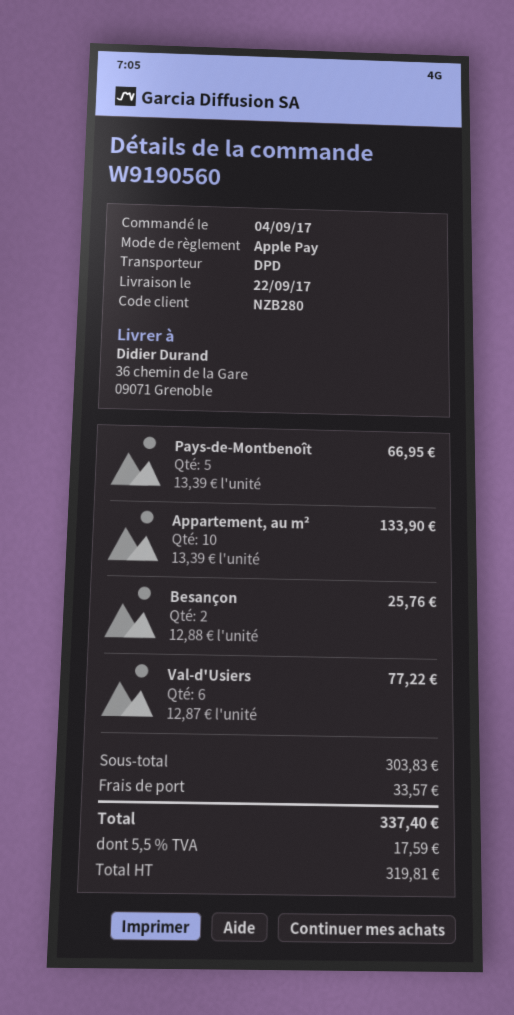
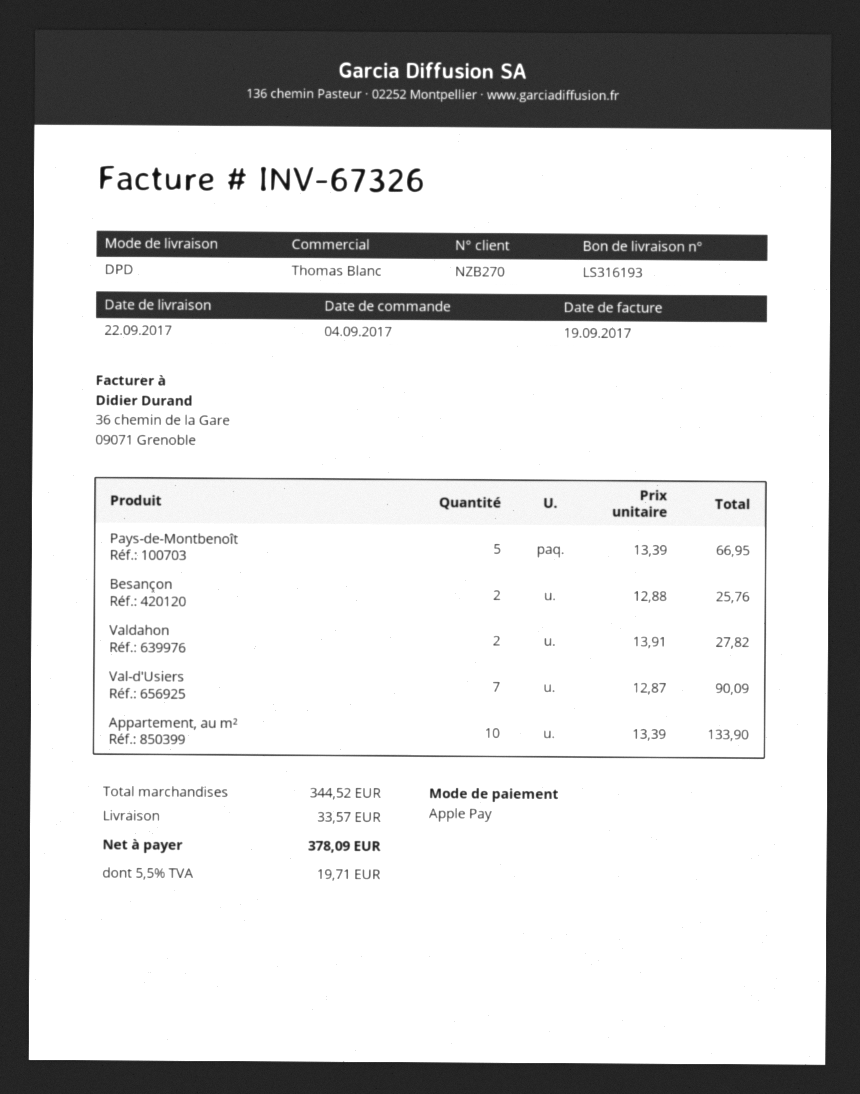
customer number: NZB280 -> NZB270
Val-d'Usiers: 6 x 12.87 = 77.22 -> 7 x 12.87 = 90.09
Valdahon: none -> 2 x 13.91 = 27.82
subtotal: 303.83 -> 344.52
tax: 5.5% = 17.59 -> 5.5% = 19.71
total: 337.40 -> 378.09

